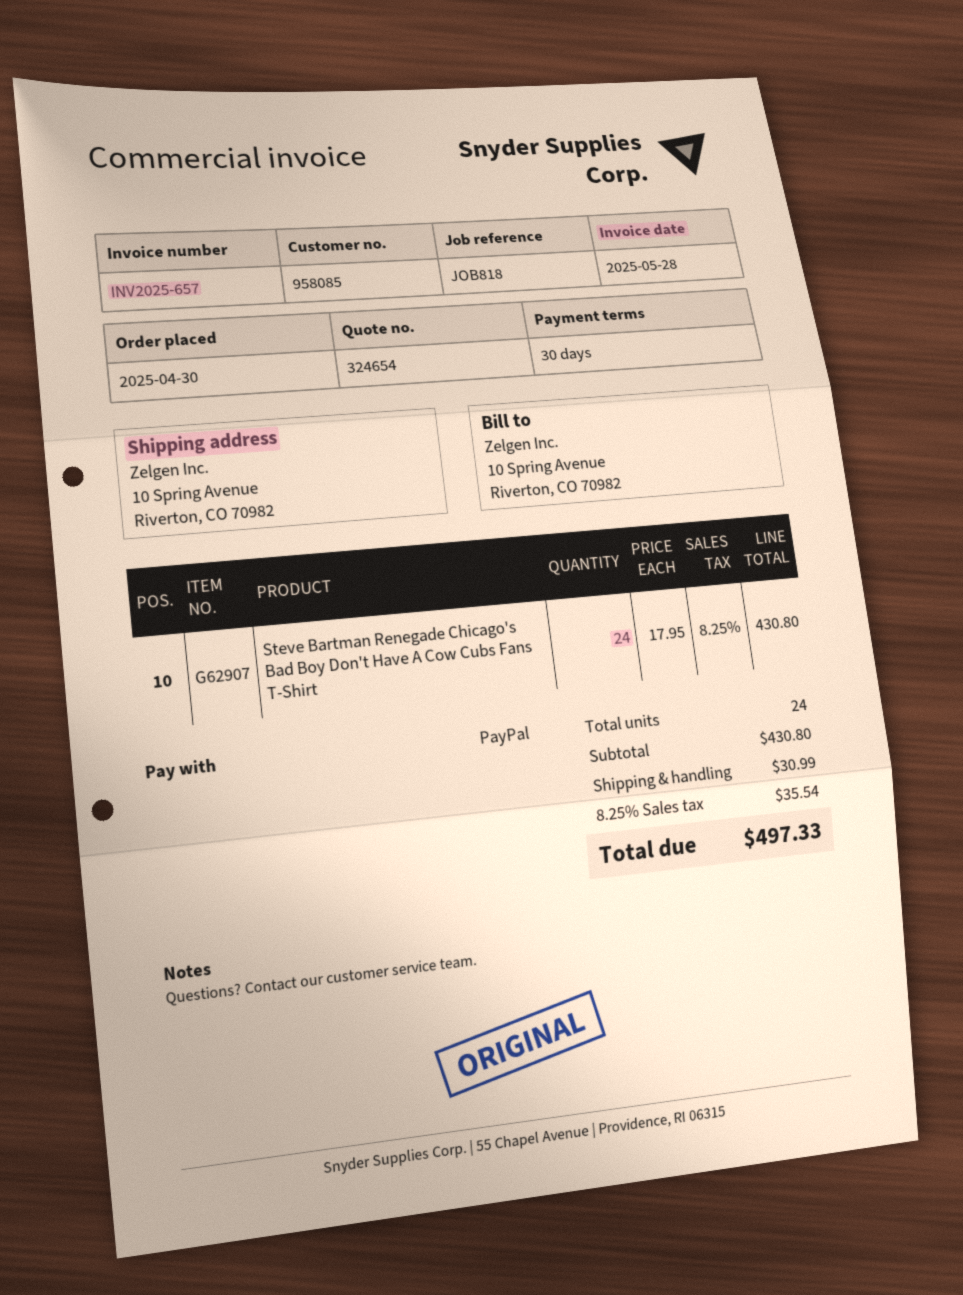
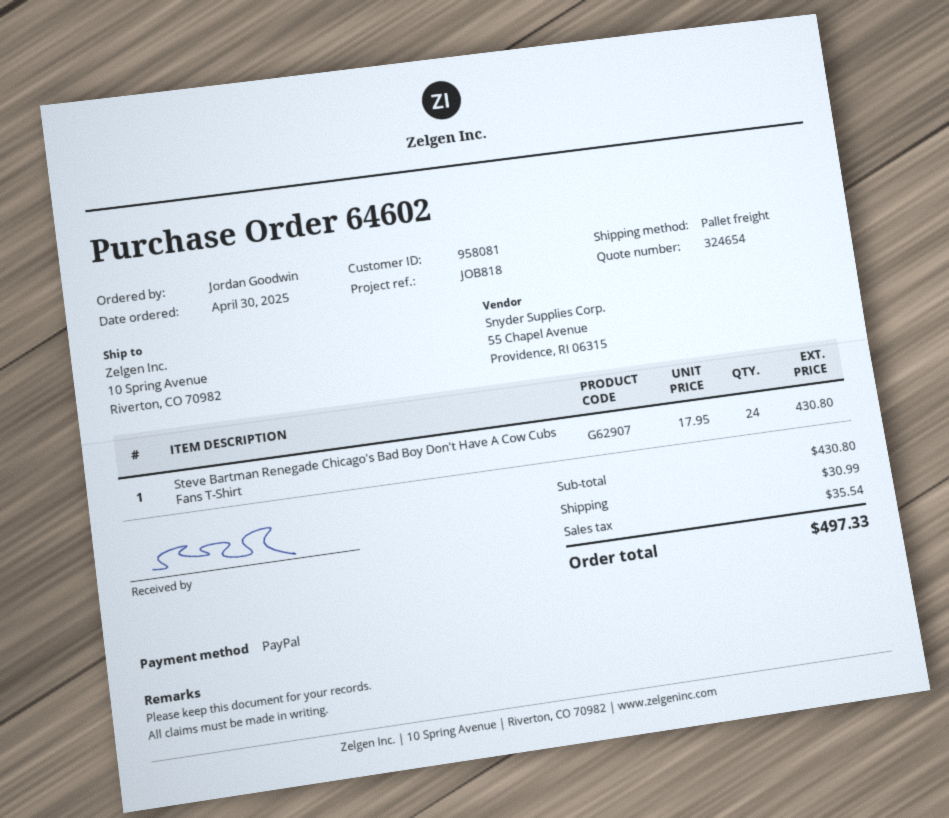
customer number: 958085 -> 958081

